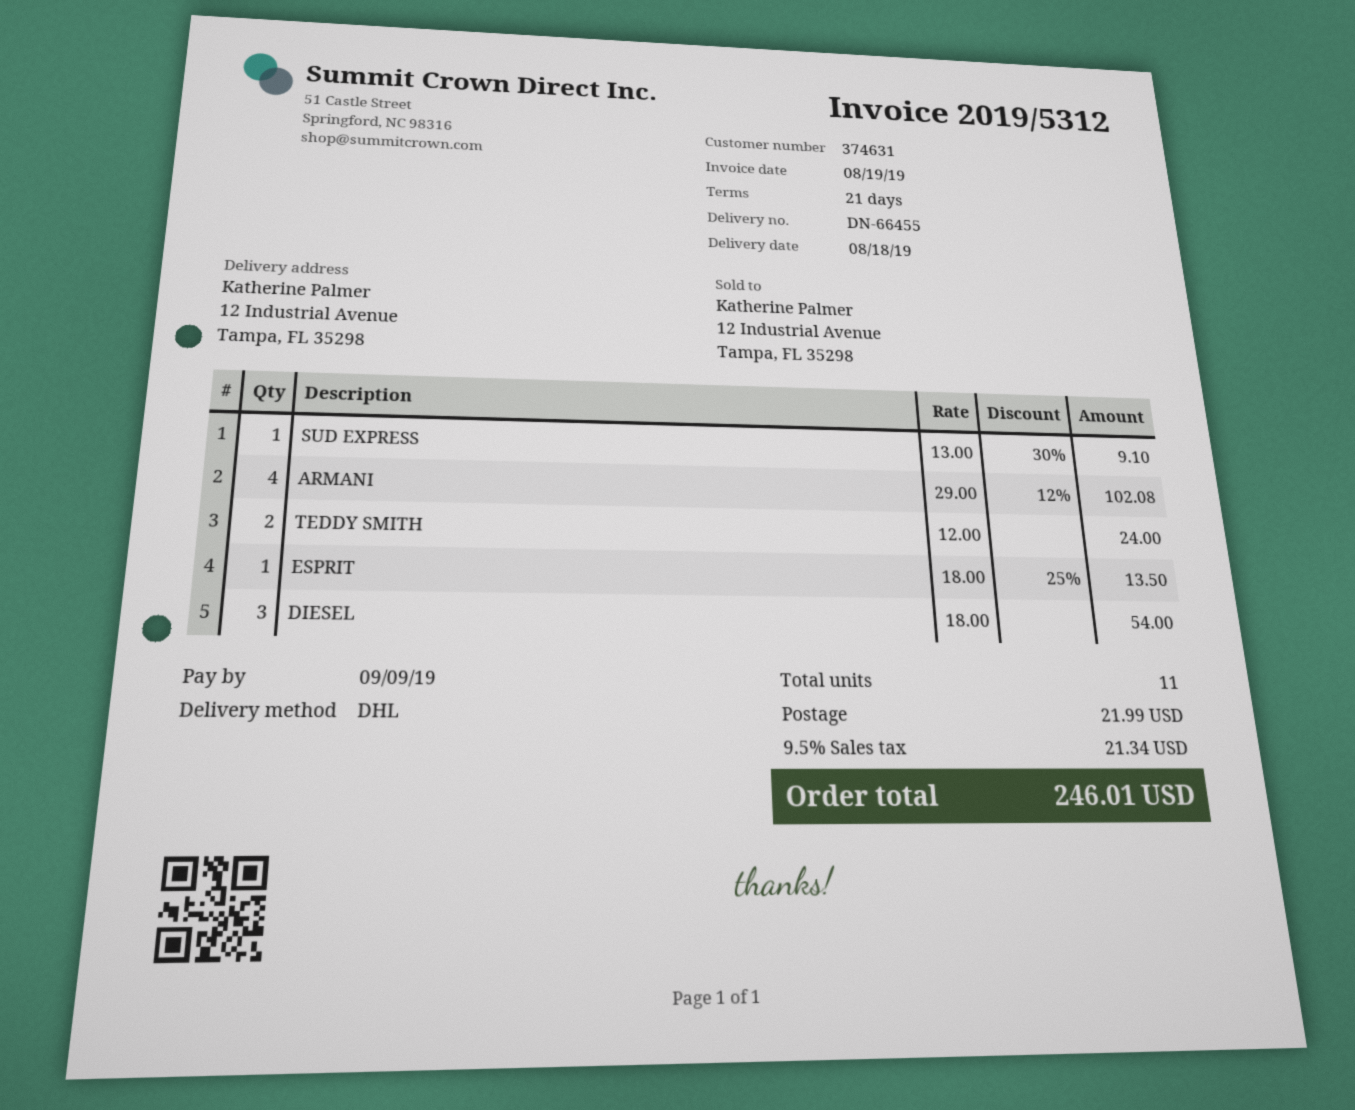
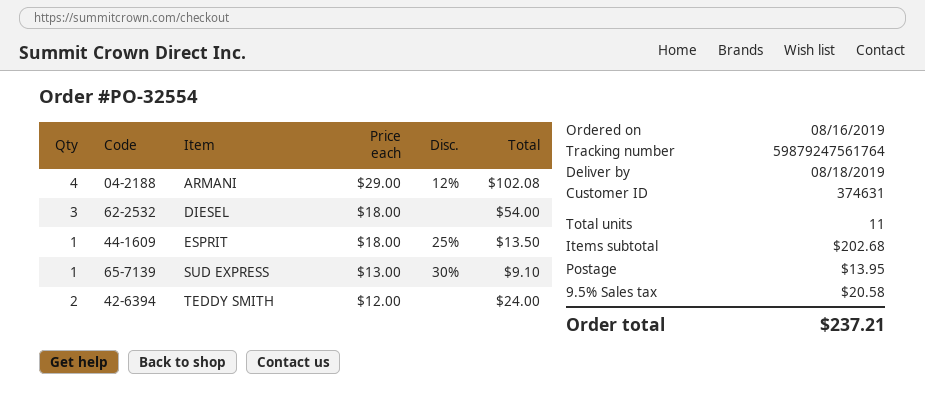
shipping: 21.99 -> 13.95
tax: 9.5% = 21.34 -> 9.5% = 20.58
total: 246.01 -> 237.21

